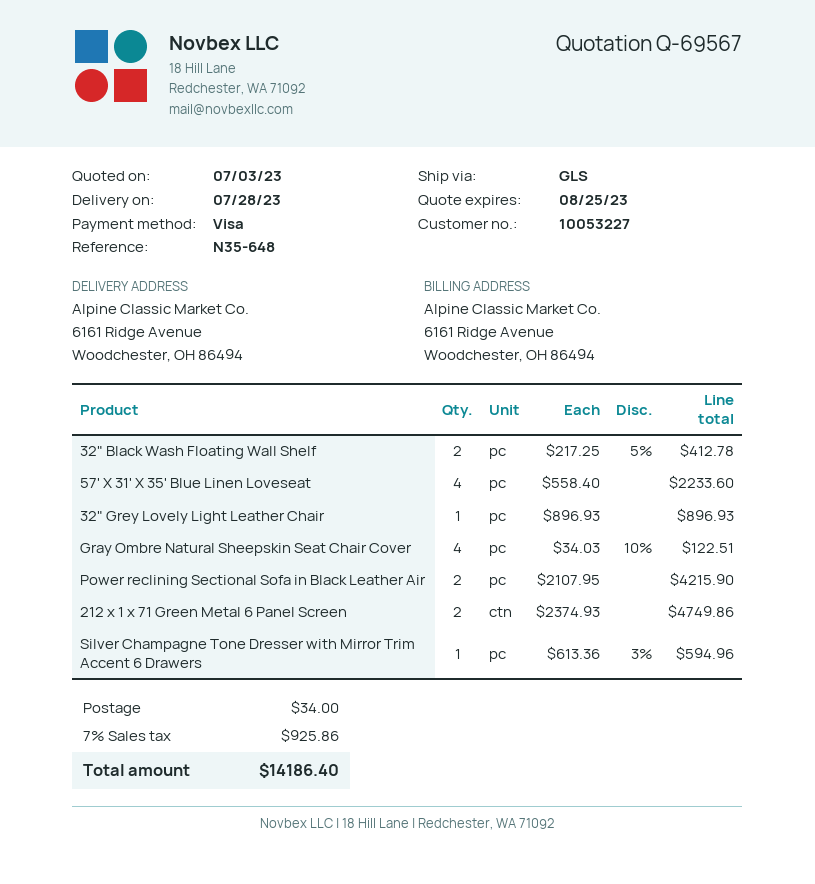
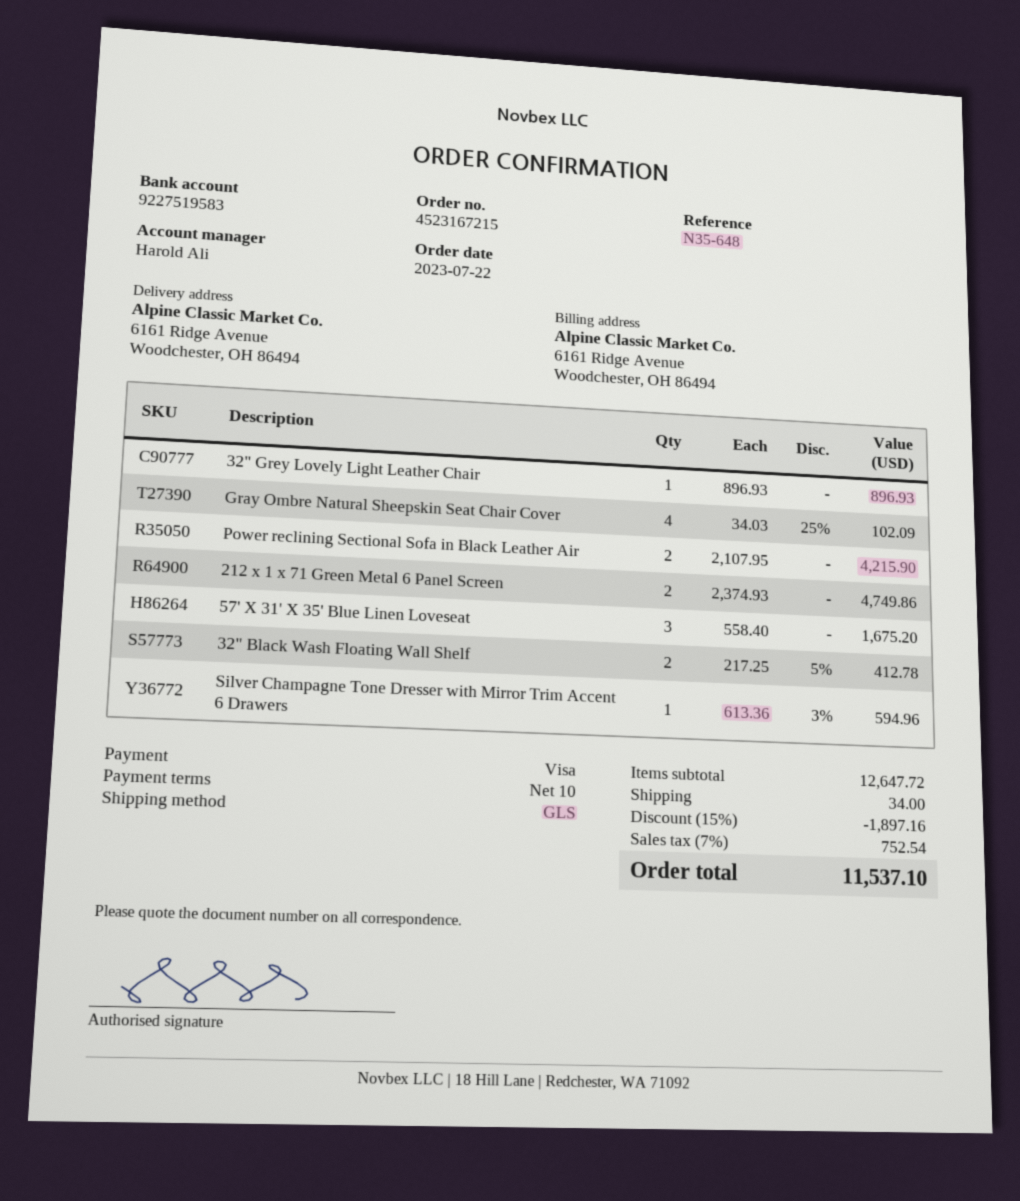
57' X 31' X 35' Blue Linen Loveseat: 4 x 558.40 = 2233.60 -> 3 x 558.40 = 1675.20
Gray Ombre Natural Sheepskin Seat Chair Cover: 4 x 34.03 - 10% = 122.51 -> 4 x 34.03 - 25% = 102.09
discount: none -> 15% = 1897.16
tax: 7% = 925.86 -> 7% = 752.54
total: 14186.40 -> 11537.10

